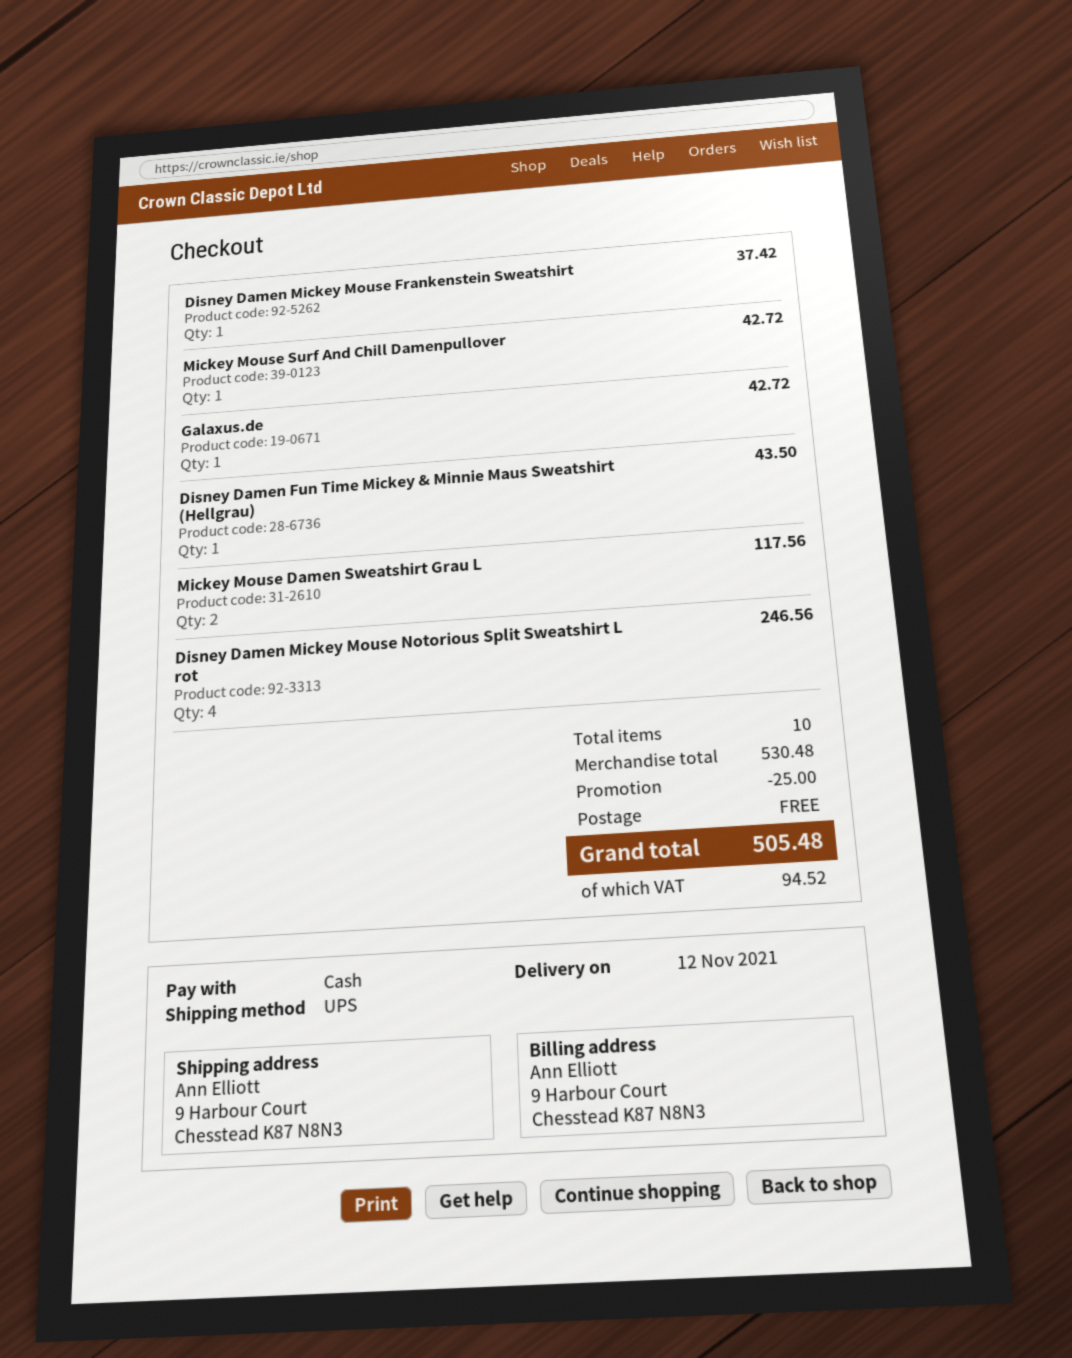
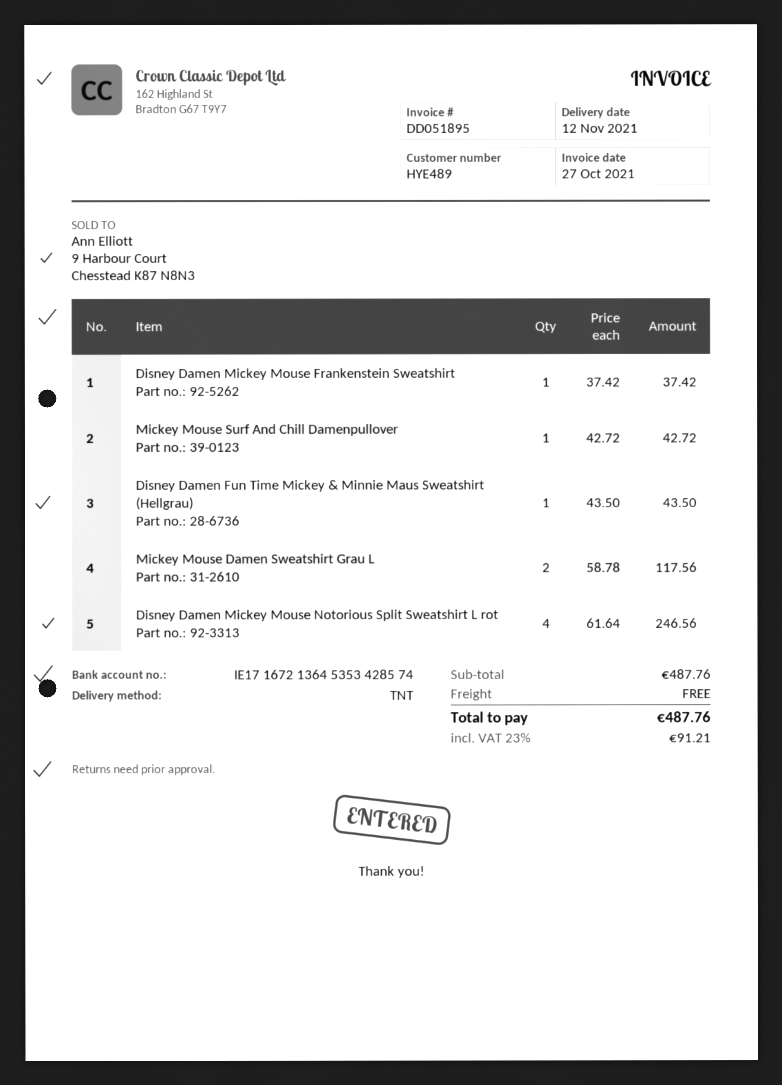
shipping method: UPS -> TNT
Galaxus.de: 1 for 42.72 -> none
subtotal: 530.48 -> 487.76
discount: 25.00 -> none
tax: 94.52 -> 91.21
total: 505.48 -> 487.76

